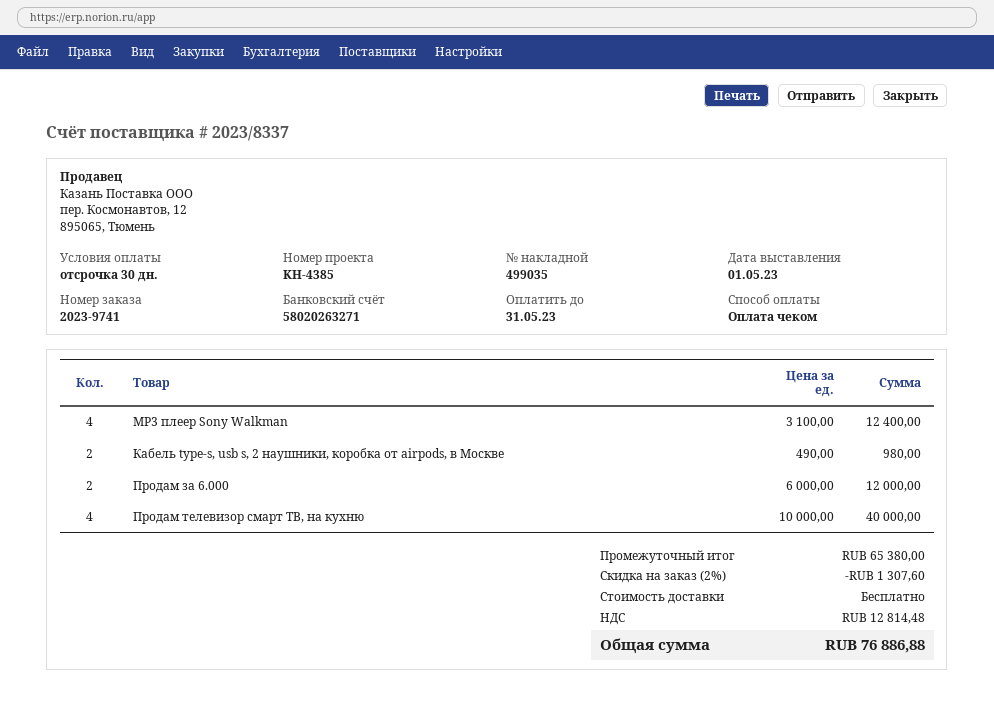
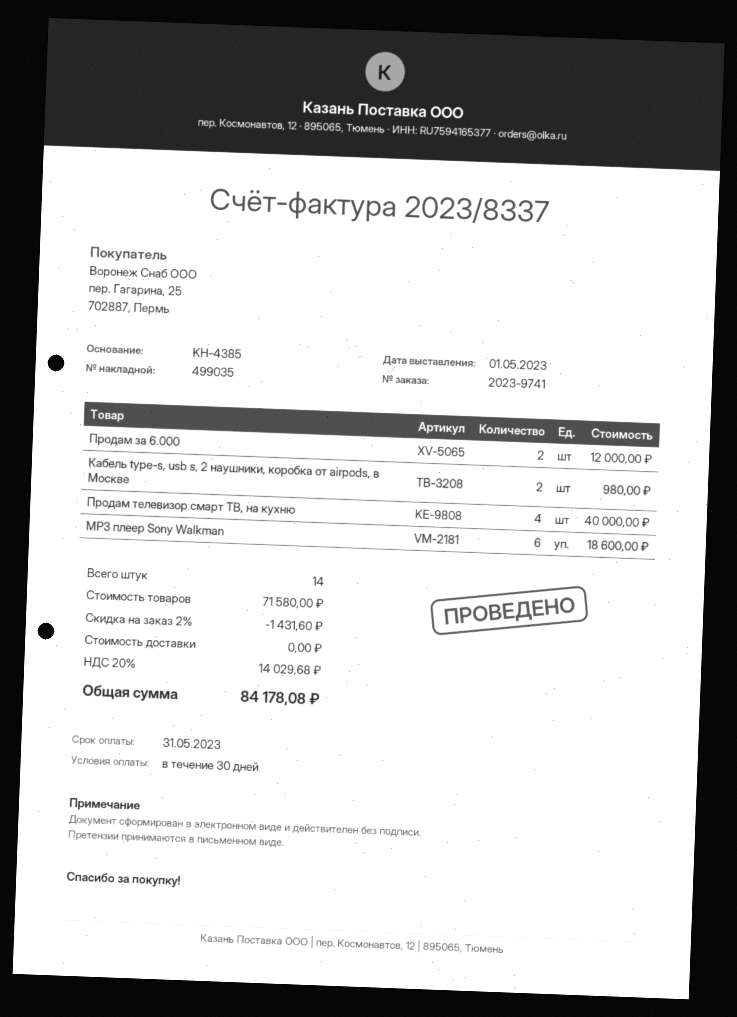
MP3 плеер Sony Walkman: 4 for 12400.00 -> 6 for 18600.00
subtotal: 65380.00 -> 71580.00
discount: 2% = 1307.60 -> 2% = 1431.60
tax: 12814.48 -> 14029.68
total: 76886.88 -> 84178.08

